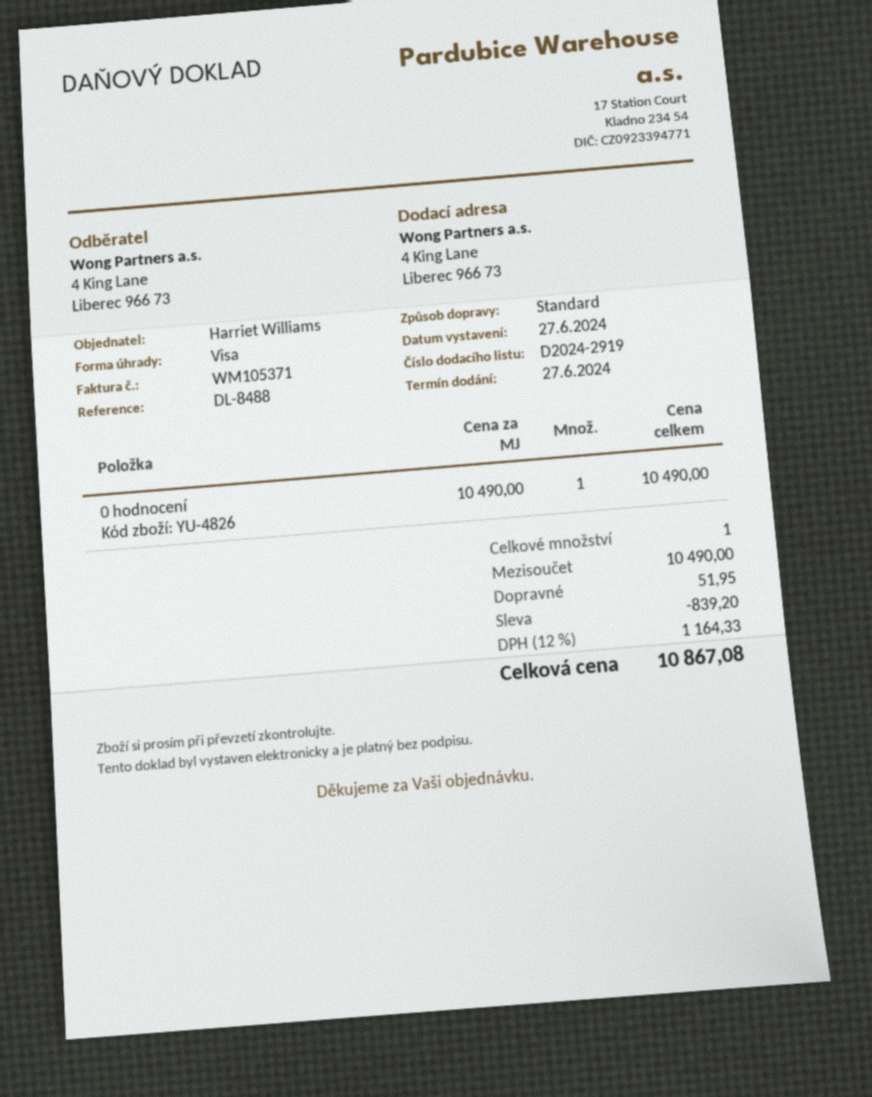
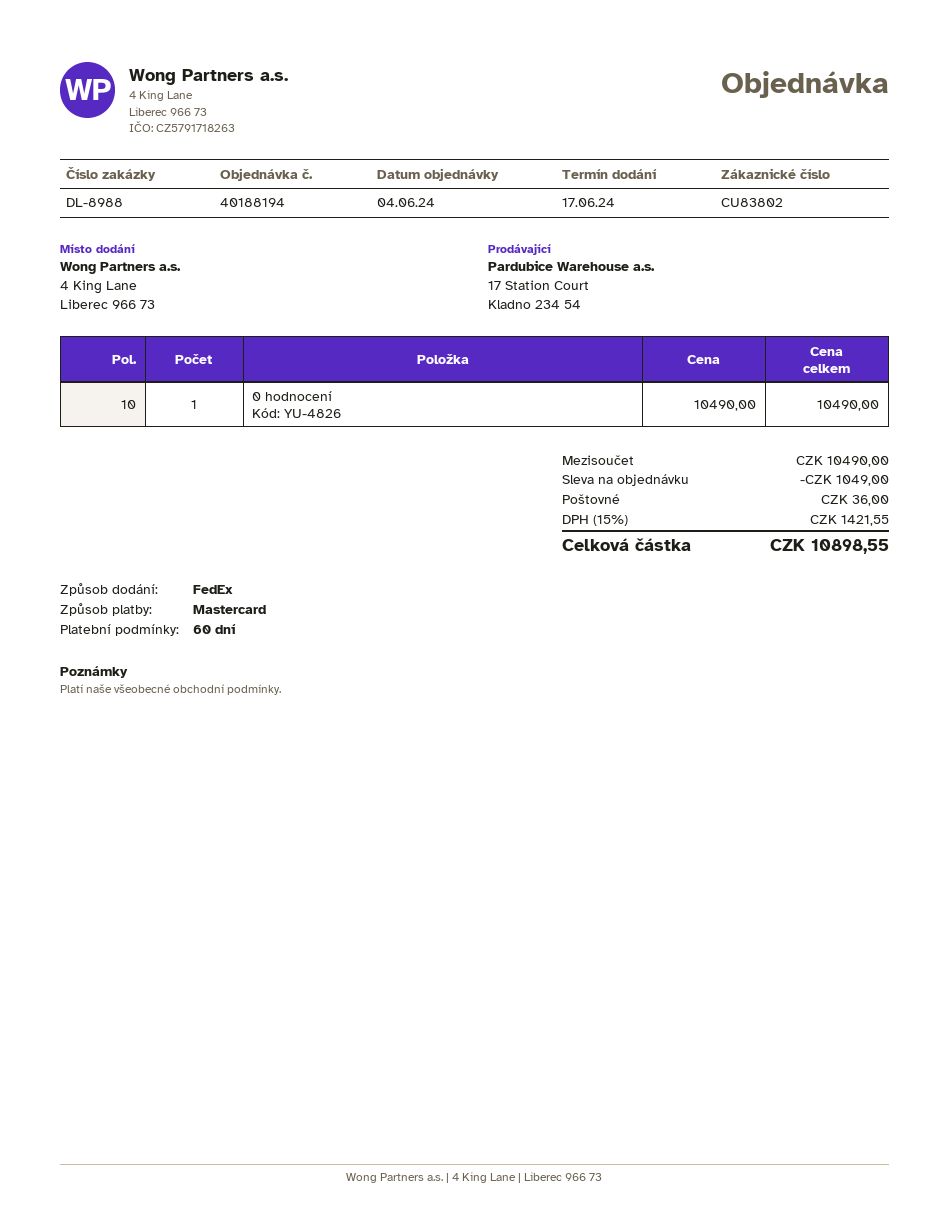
delivery date: 2024-06-27 -> 2024-06-17
reference: DL-8488 -> DL-8988
payment method: Visa -> Mastercard
shipping method: standard -> FedEx
discount: 839.20 -> 1049.00
shipping: 51.95 -> 36.00
tax: 12% = 1164.33 -> 15% = 1421.55
total: 10867.08 -> 10898.55

